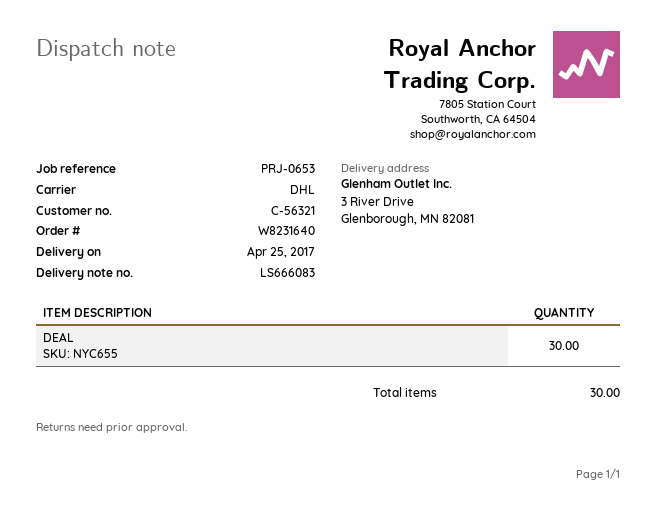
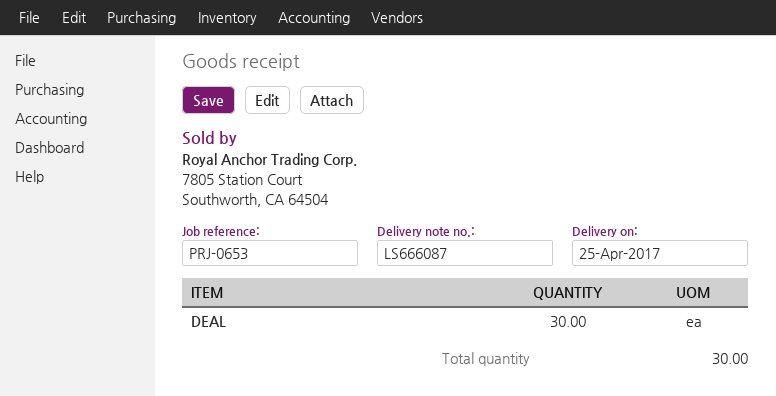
delivery note number: LS666083 -> LS666087

